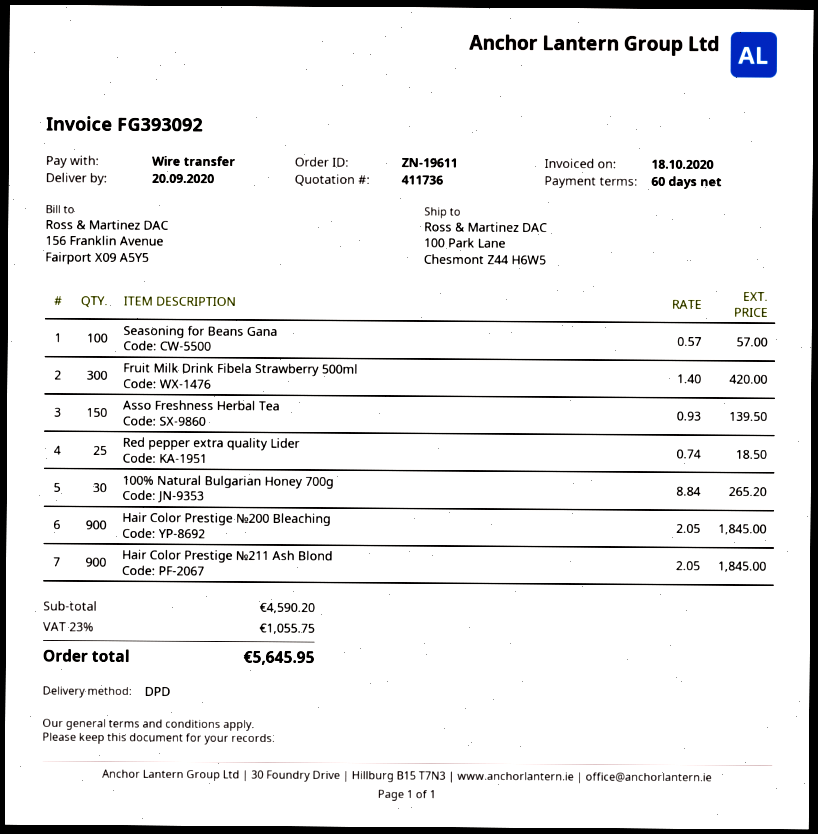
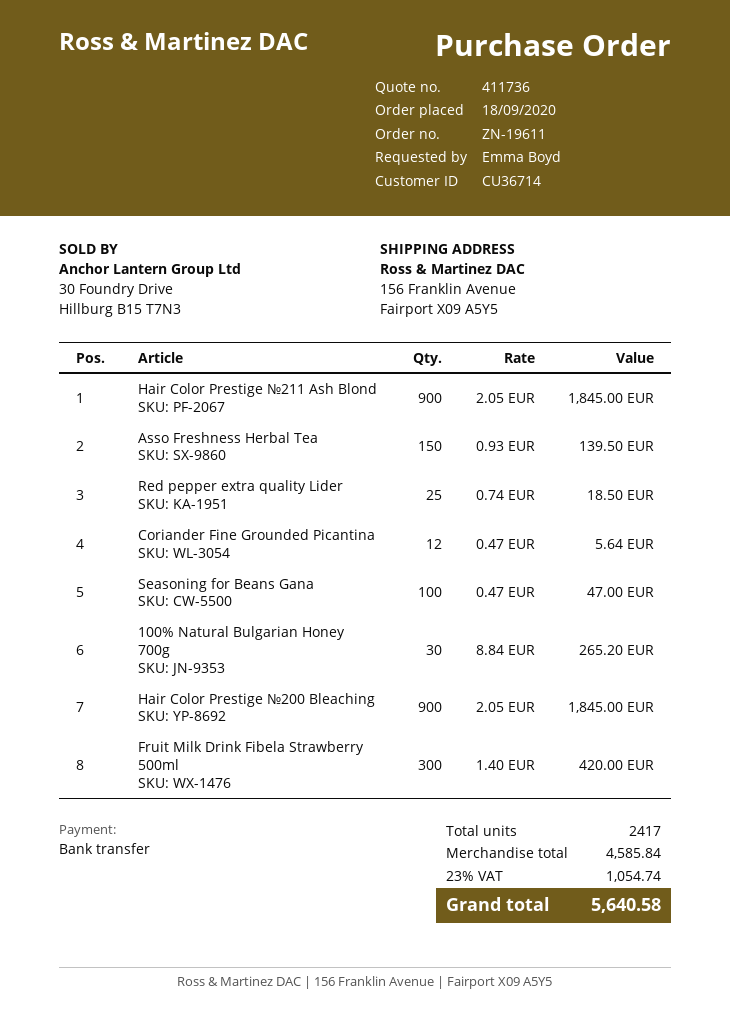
ship to: 100 Park Lane, Chesmont Z44 H6W5 -> 156 Franklin Avenue, Fairport X09 A5Y5
Seasoning for Beans Gana: 100 x 0.57 = 57.00 -> 100 x 0.47 = 47.00
Coriander Fine Grounded Picantina: none -> 12 x 0.47 = 5.64
subtotal: 4590.20 -> 4585.84
tax: 23% = 1055.75 -> 23% = 1054.74
total: 5645.95 -> 5640.58

